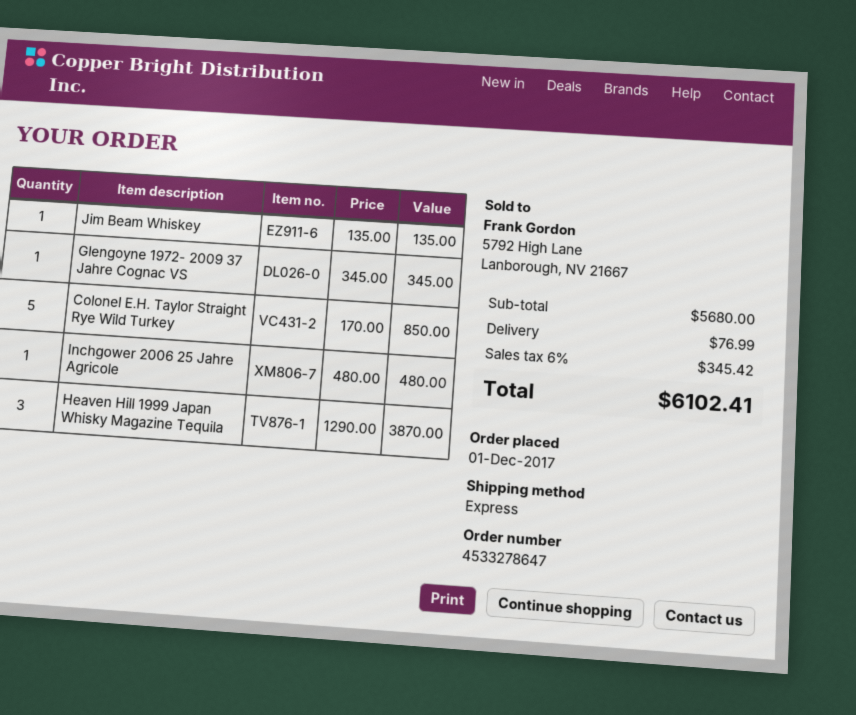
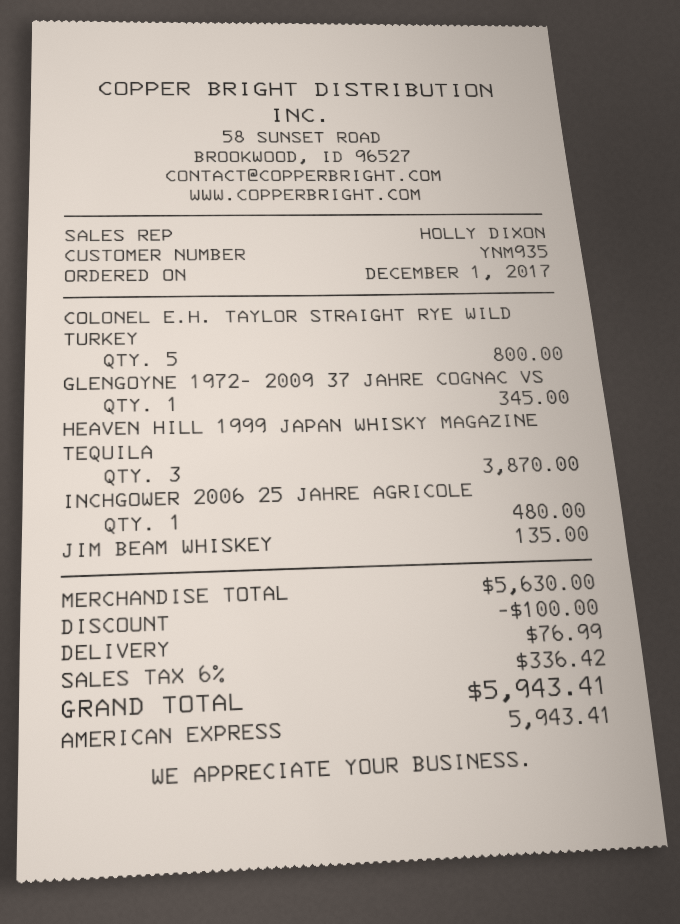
Colonel E.H. Taylor Straight Rye Wild Turkey: 5 for 850.00 -> 5 for 800.00
subtotal: 5680.00 -> 5630.00
discount: none -> 100.00
tax: 6% = 345.42 -> 6% = 336.42
total: 6102.41 -> 5943.41

